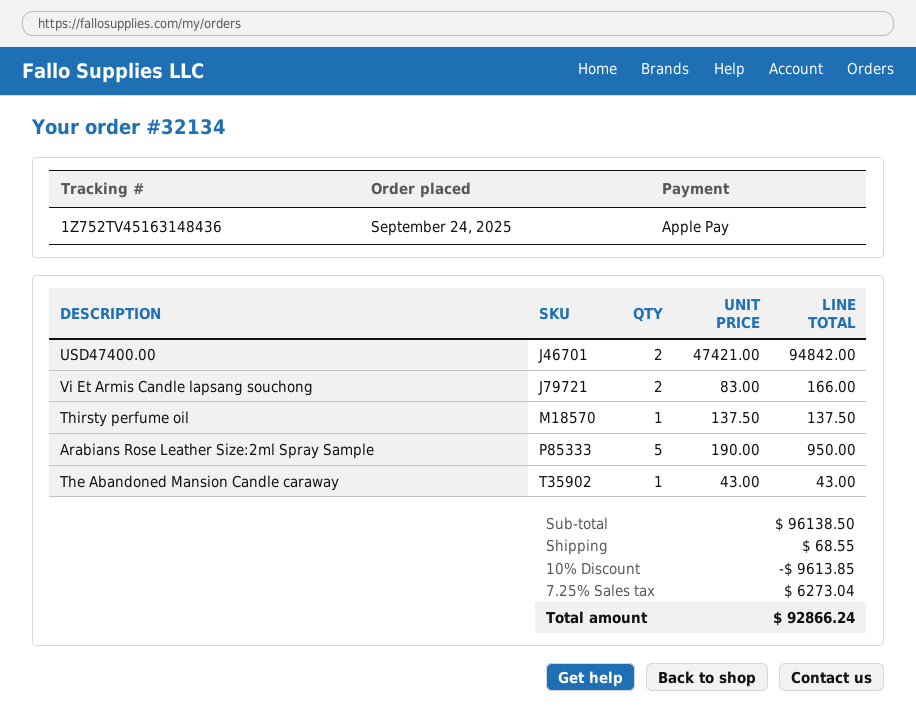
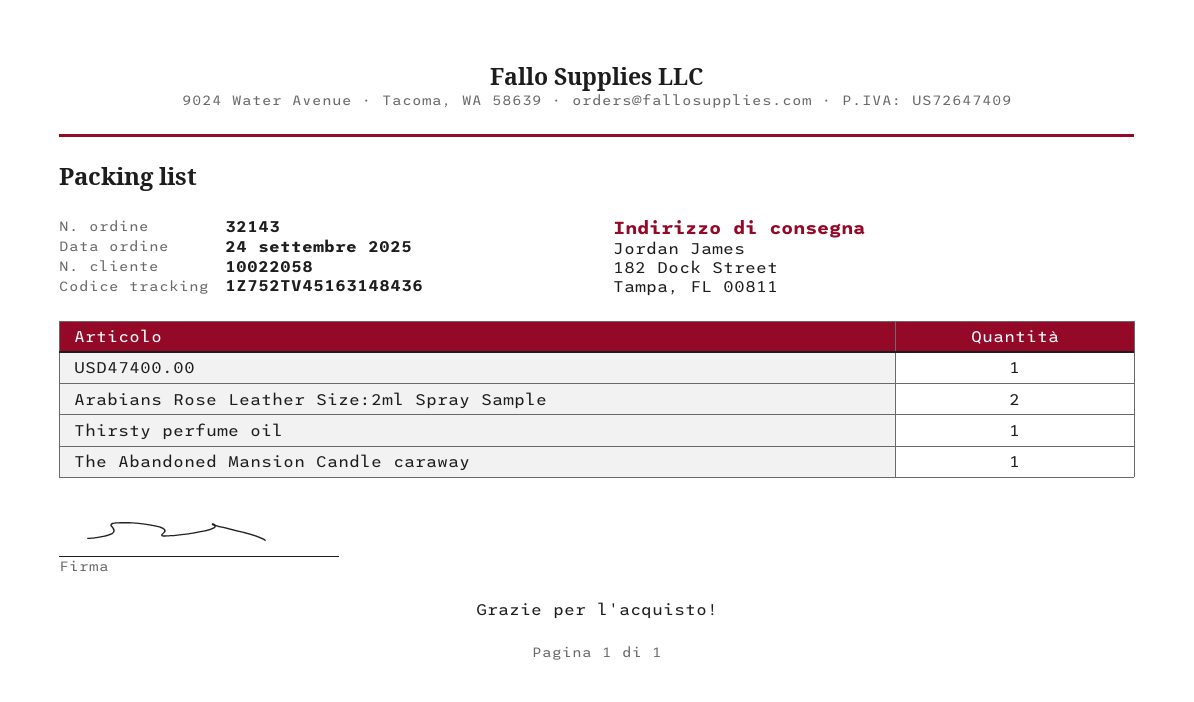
order number: 32134 -> 32143
USD47400.00: 2 -> 1
Vi Et Armis Candle lapsang souchong: 2 -> none
Arabians Rose Leather Size:2ml Spray Sample: 5 -> 2

